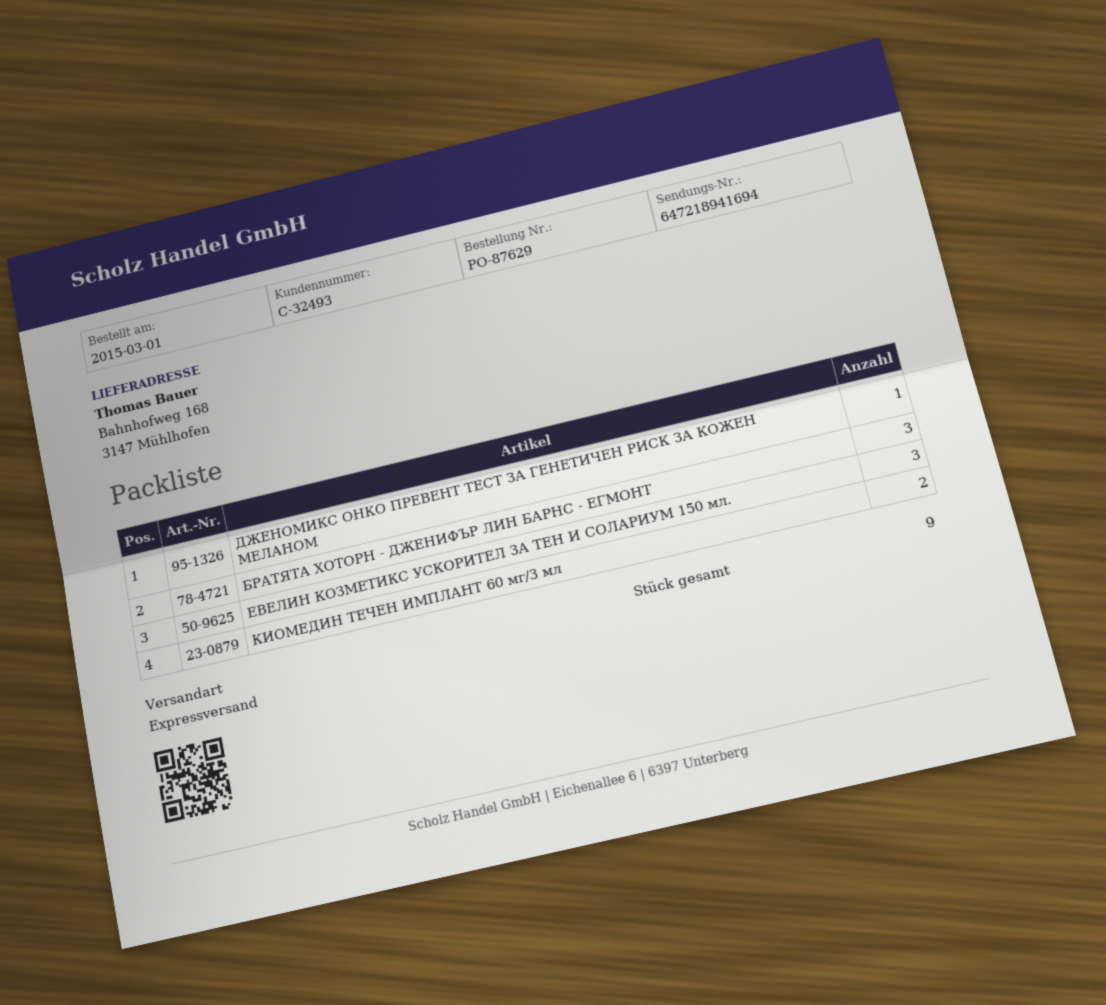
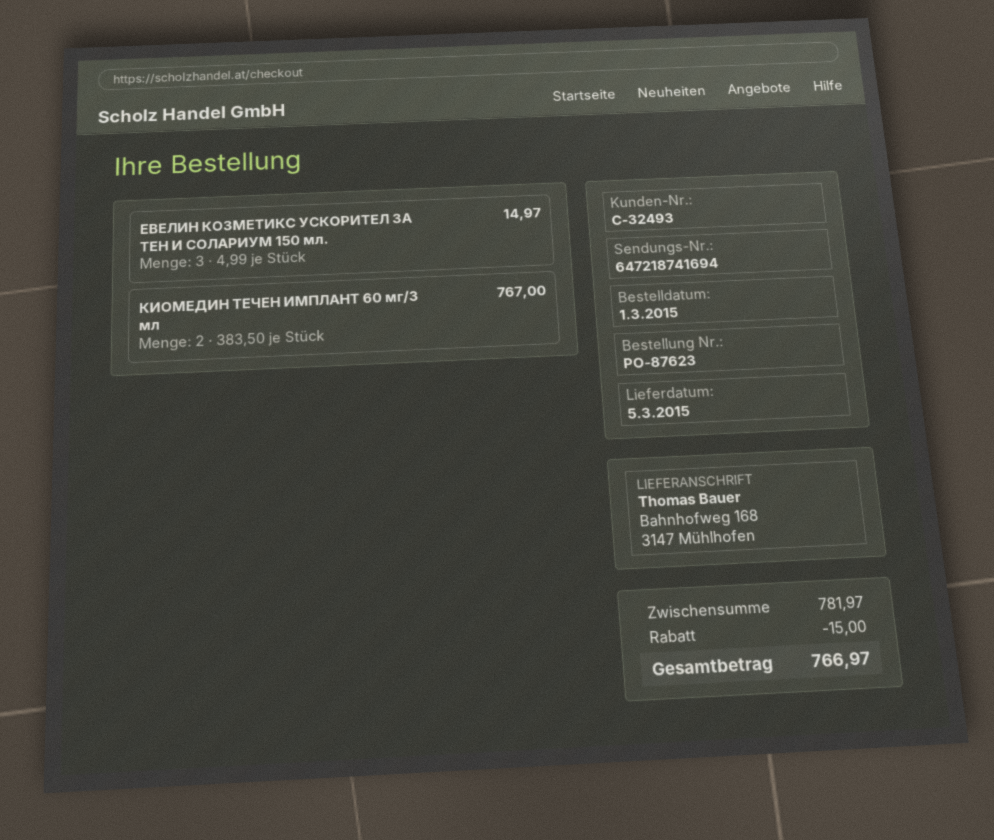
order number: PO-87629 -> PO-87623
tracking number: 647218941694 -> 647218741694
ДЖЕНОМИКС ОНКО ПРЕВЕНТ ТЕСТ ЗА ГЕНЕТИЧЕН РИСК ЗА КОЖЕН МЕЛАНОМ: 1 -> none
БРАТЯТА ХОТОРН - ДЖЕНИФЪР ЛИН БАРНС - ЕГМОНТ: 3 -> none

